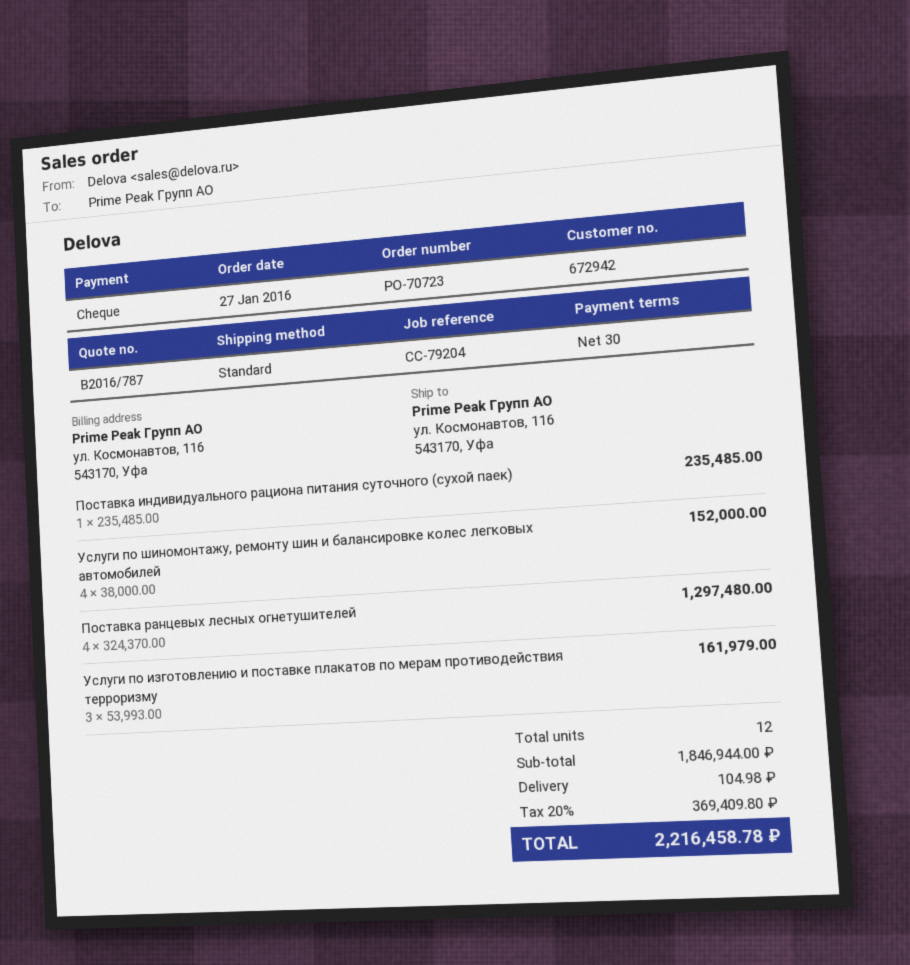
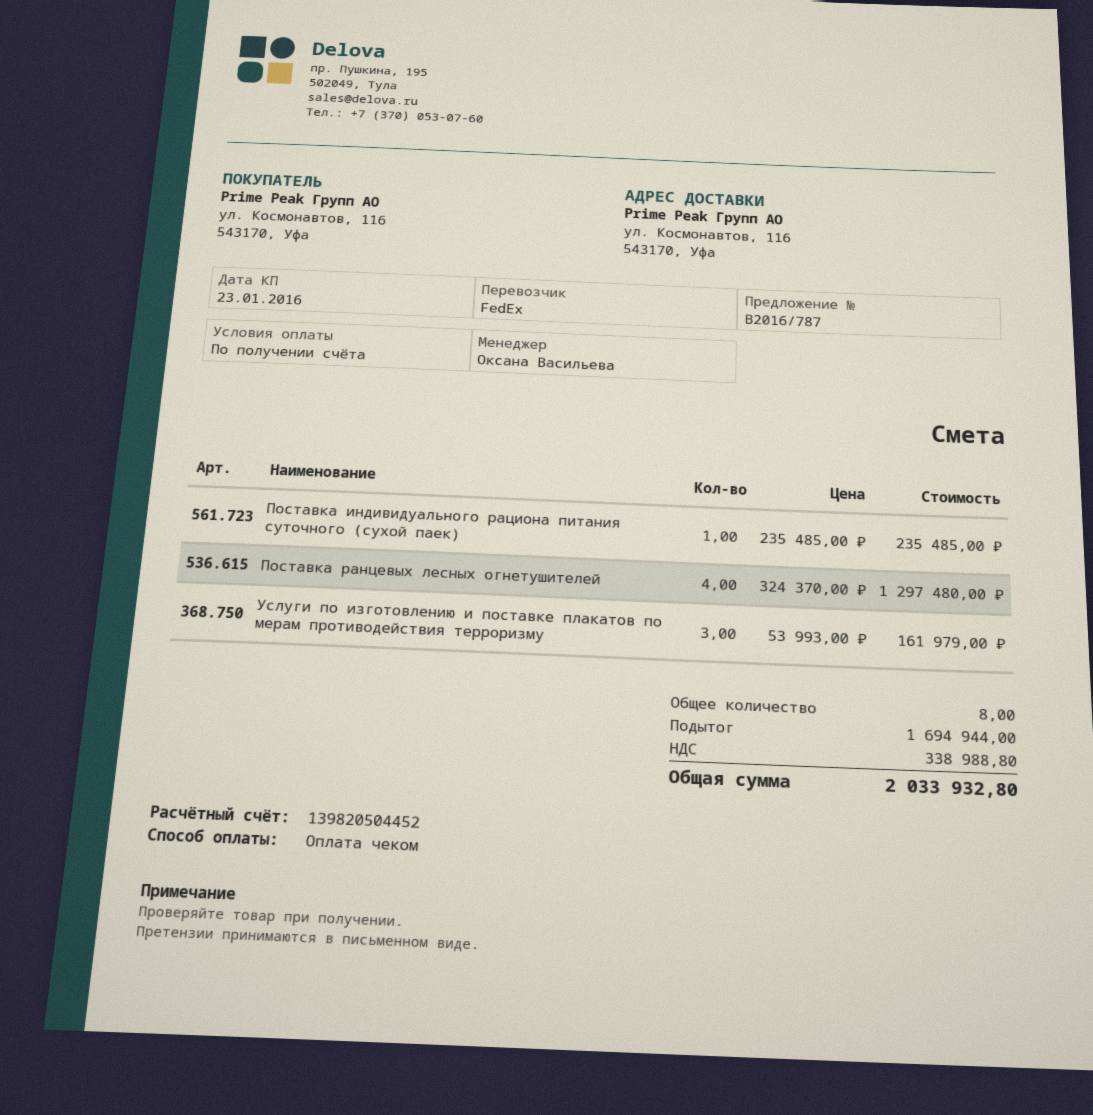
payment terms: 30 days -> on receipt
shipping method: standard -> FedEx
Услуги по шиномонтажу, ремонту шин и балансировке колес легковых автомобилей: 4 x 38000.00 = 152000.00 -> none
total quantity: 12 -> 8
subtotal: 1846944.00 -> 1694944.00
shipping: 104.98 -> none
tax: 369409.80 -> 338988.80
total: 2216458.78 -> 2033932.80

